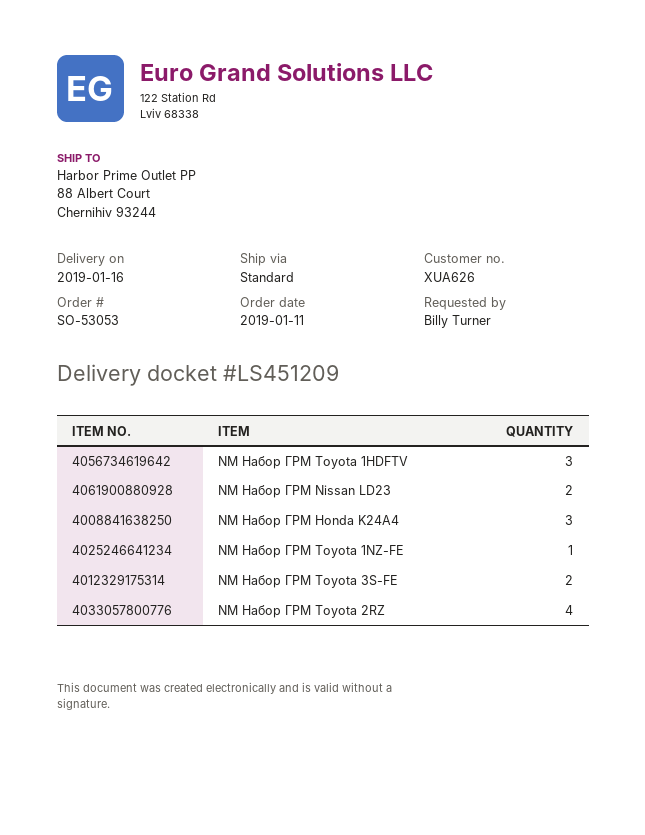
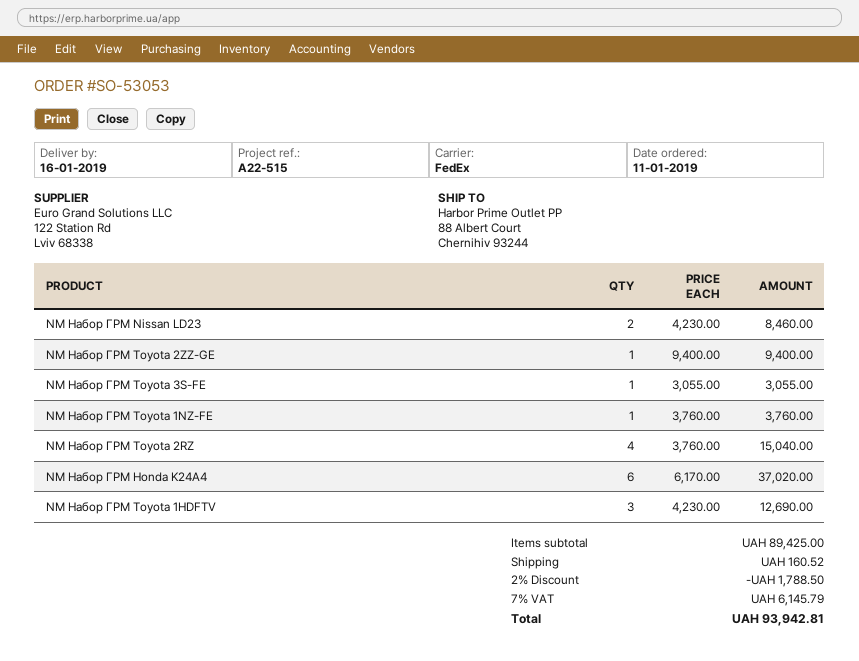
shipping method: standard -> FedEx
NM Набор ГРМ Honda K24A4: 3 -> 6
NM Набор ГРМ Toyota 3S-FE: 2 -> 1
NM Набор ГРМ Toyota 2ZZ-GE: none -> 1

